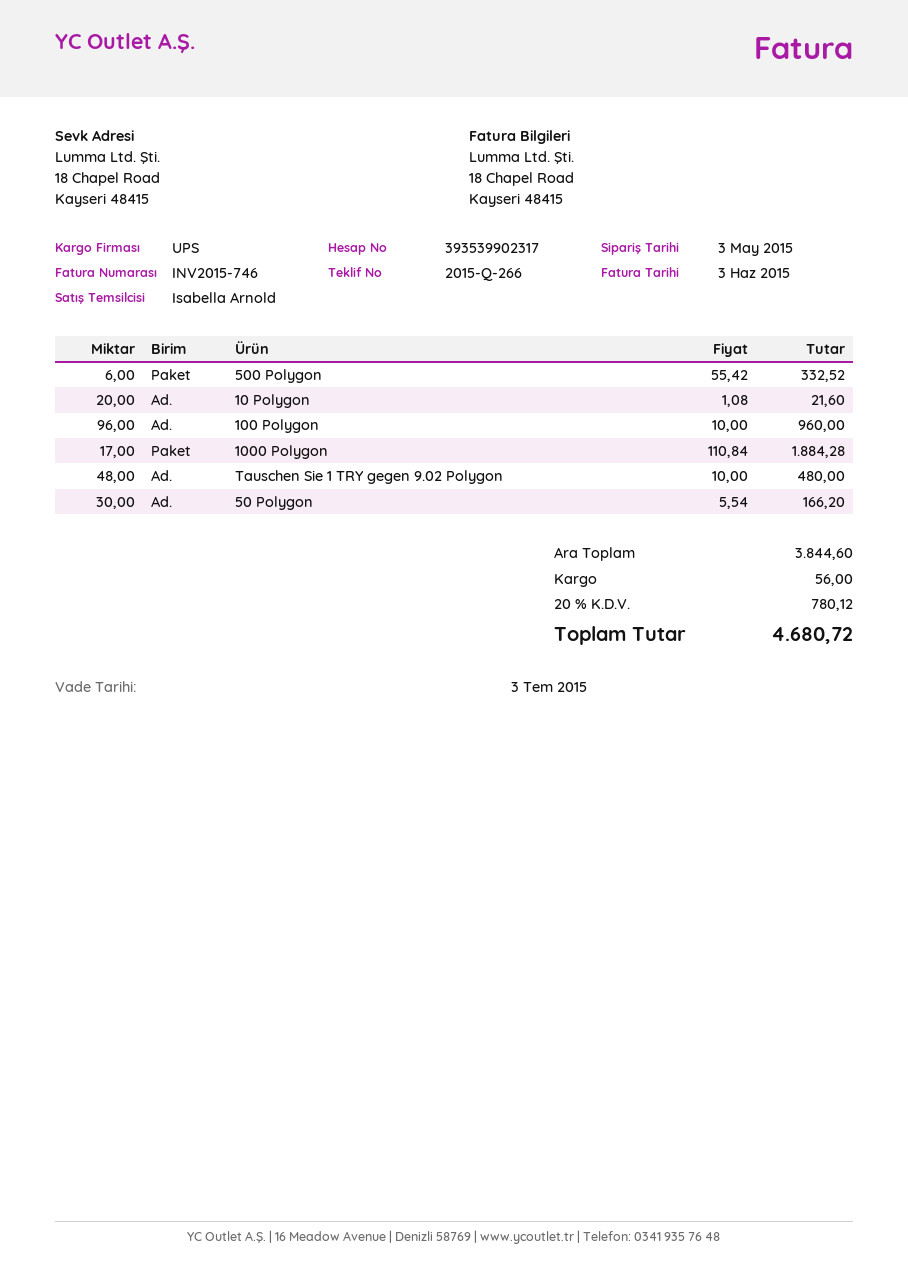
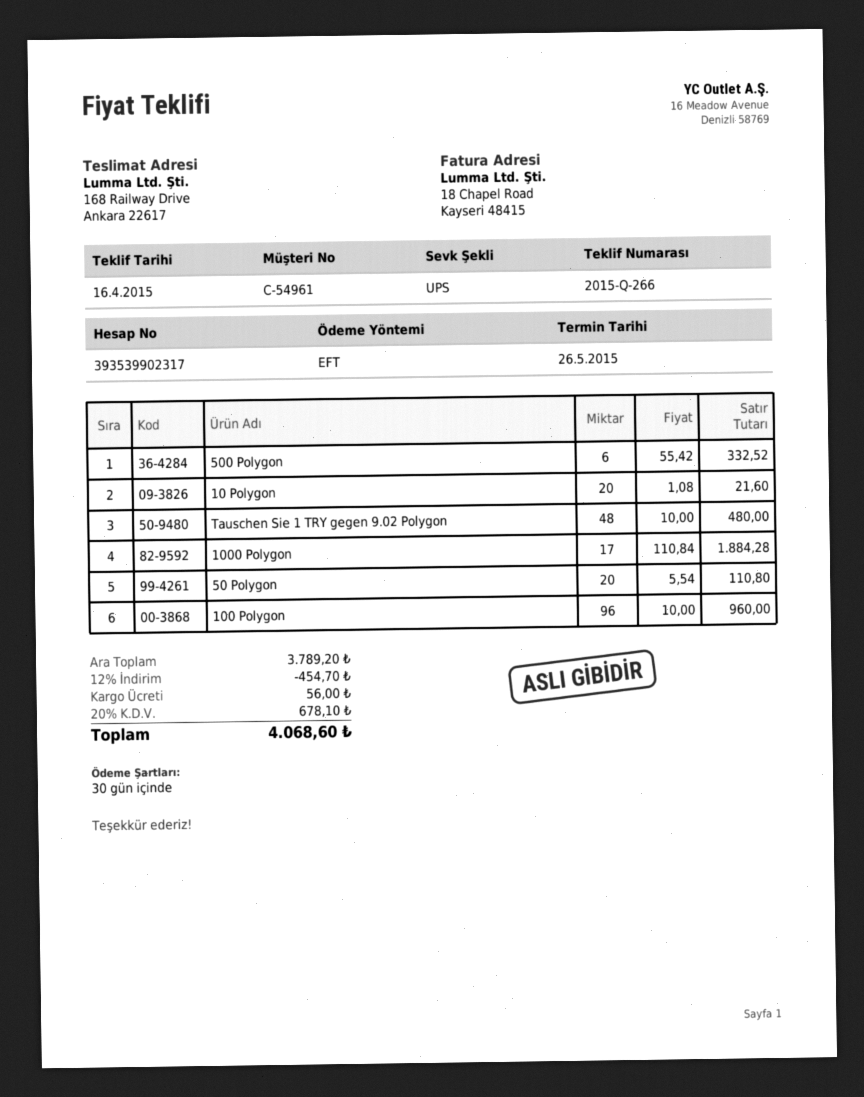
ship to: 18 Chapel Road, Kayseri 48415 -> 168 Railway Drive, Ankara 22617
50 Polygon: 30 x 5.54 = 166.20 -> 20 x 5.54 = 110.80
subtotal: 3844.60 -> 3789.20
discount: none -> 12% = 454.70
tax: 20% = 780.12 -> 20% = 678.10
total: 4680.72 -> 4068.60

